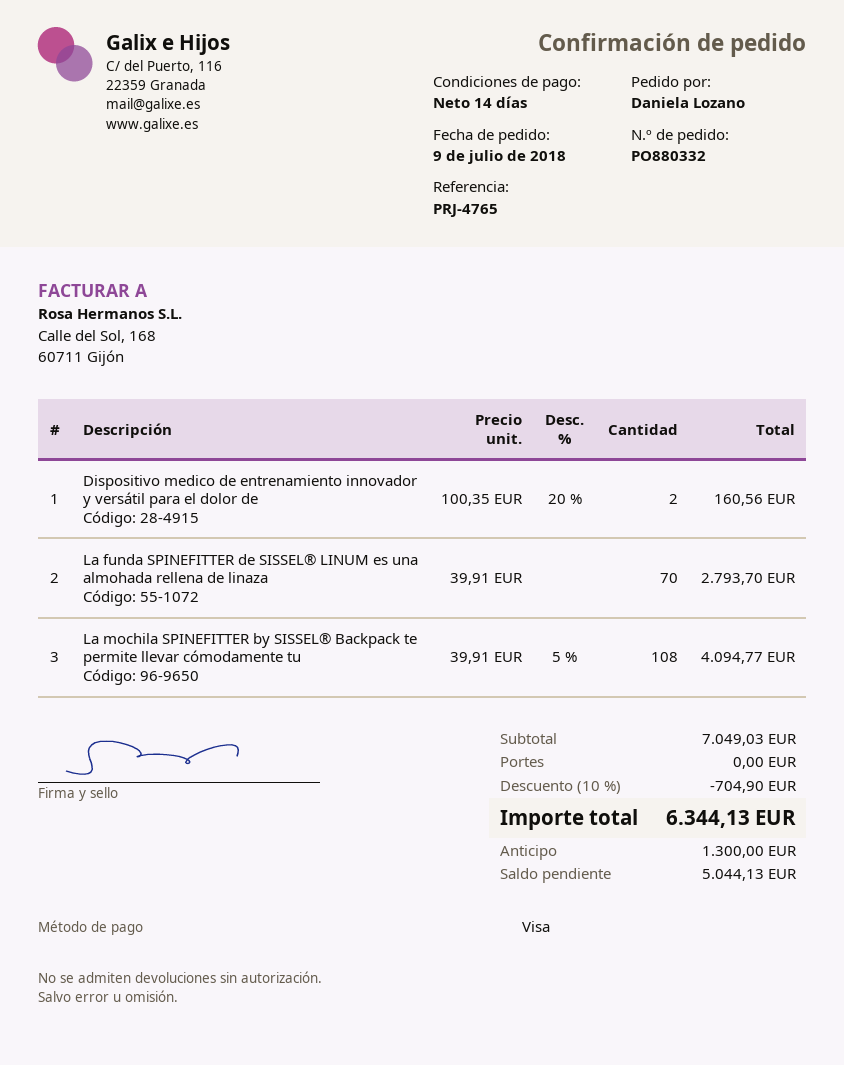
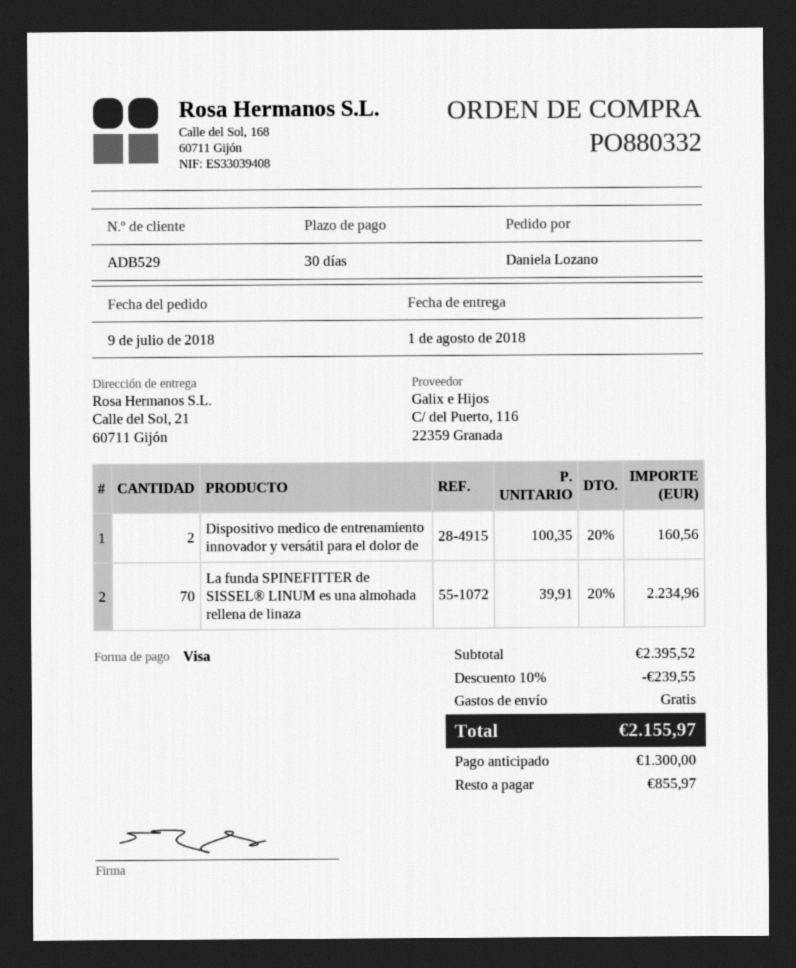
payment terms: 14 days -> 30 days
La funda SPINEFITTER de SISSEL® LINUM es una almohada rellena de linaza: 70 x 39.91 = 2793.70 -> 70 x 39.91 - 20% = 2234.96
La mochila SPINEFITTER by SISSEL® Backpack te permite llevar cómodamente tu: 108 x 39.91 - 5% = 4094.77 -> none
subtotal: 7049.03 -> 2395.52
discount: 10% = 704.90 -> 10% = 239.55
total: 6344.13 -> 2155.97
balance: 5044.13 -> 855.97

